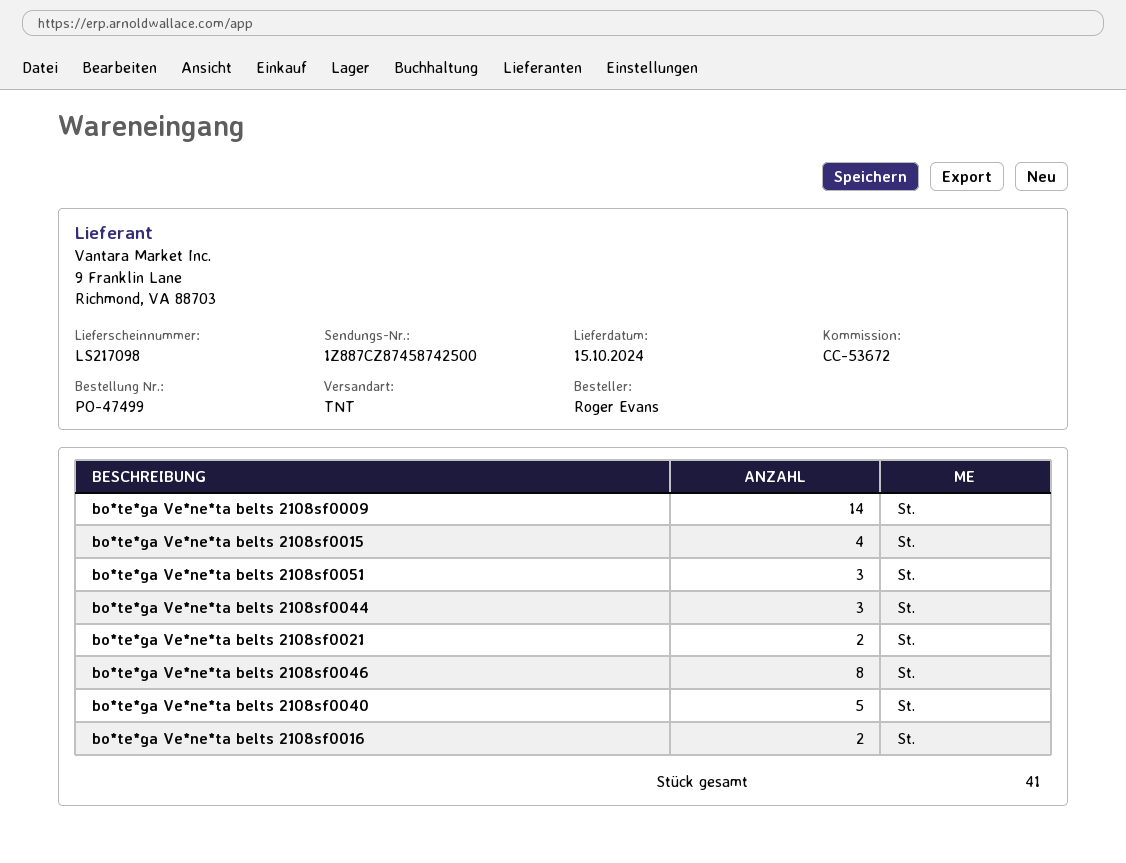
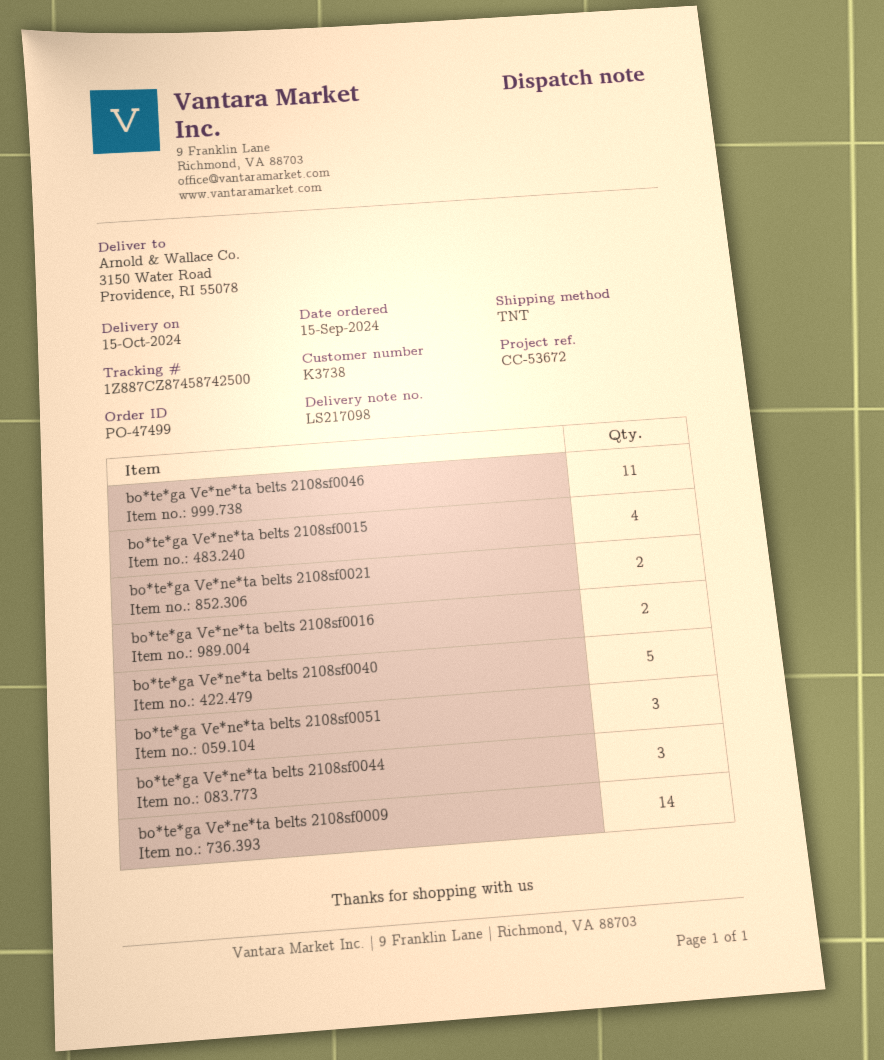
bo*te*ga Ve*ne*ta belts 2108sf0046: 8 -> 11

